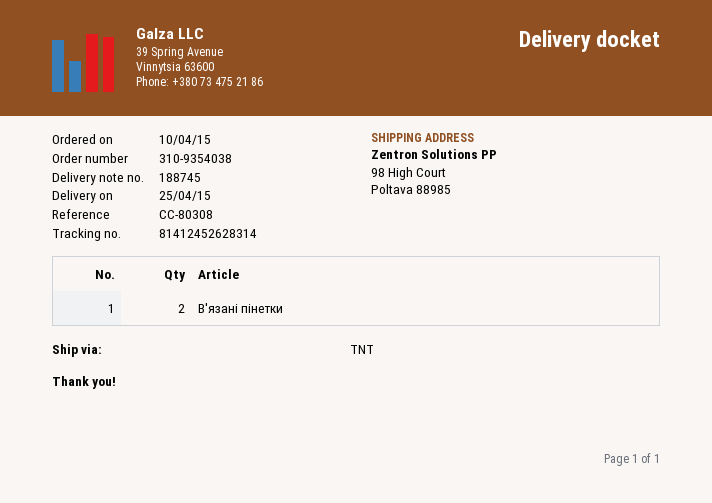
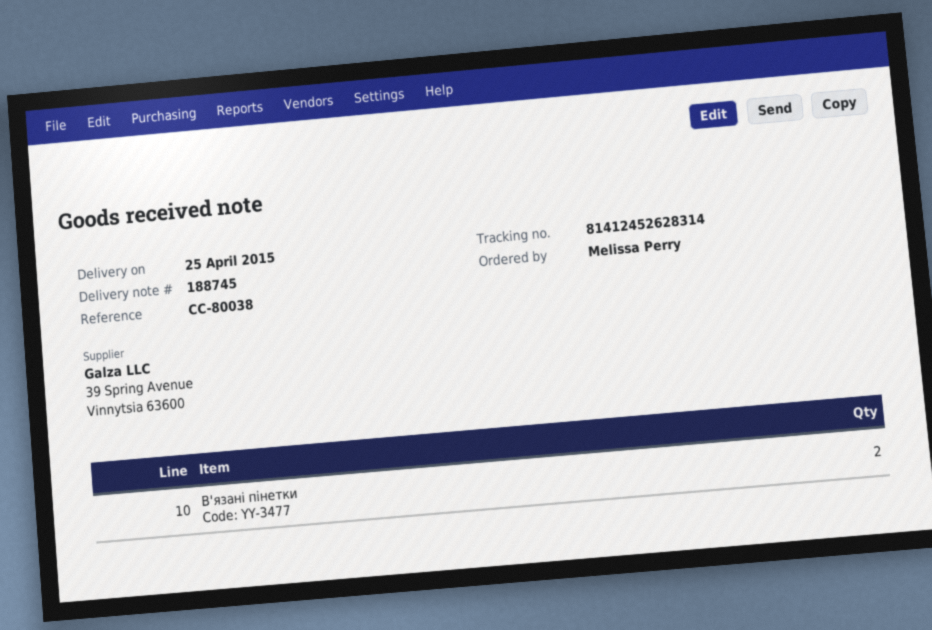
reference: CC-80308 -> CC-80038

